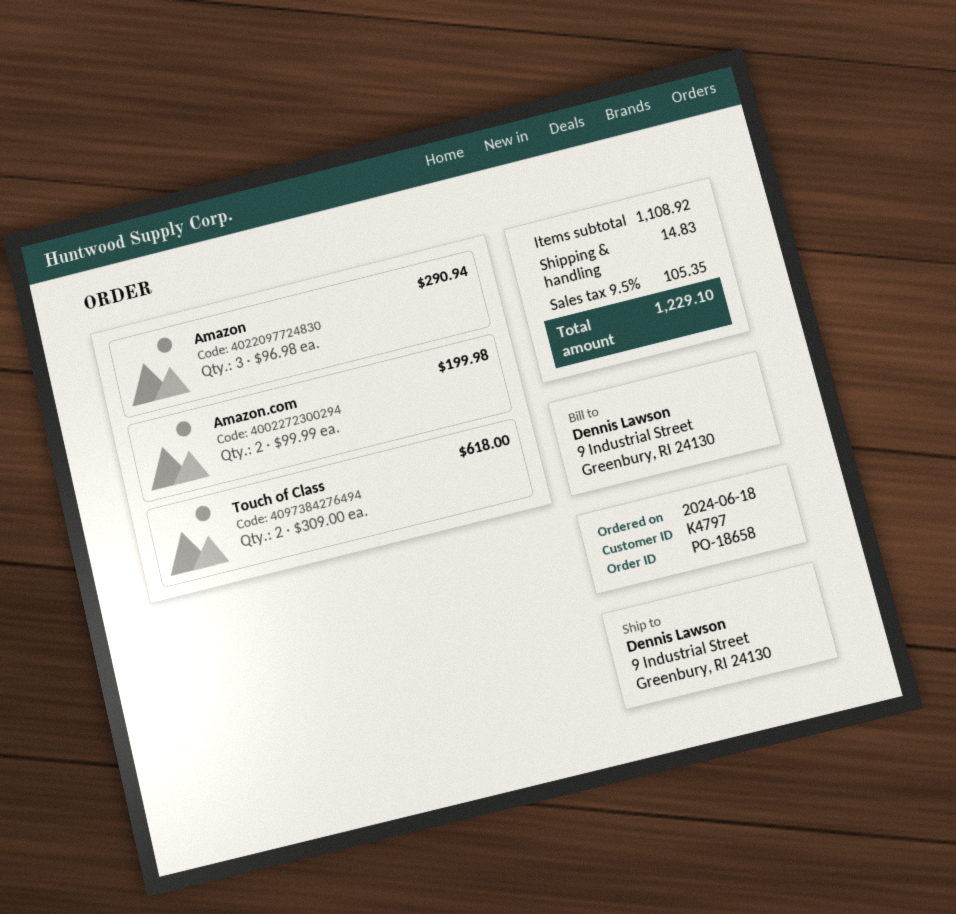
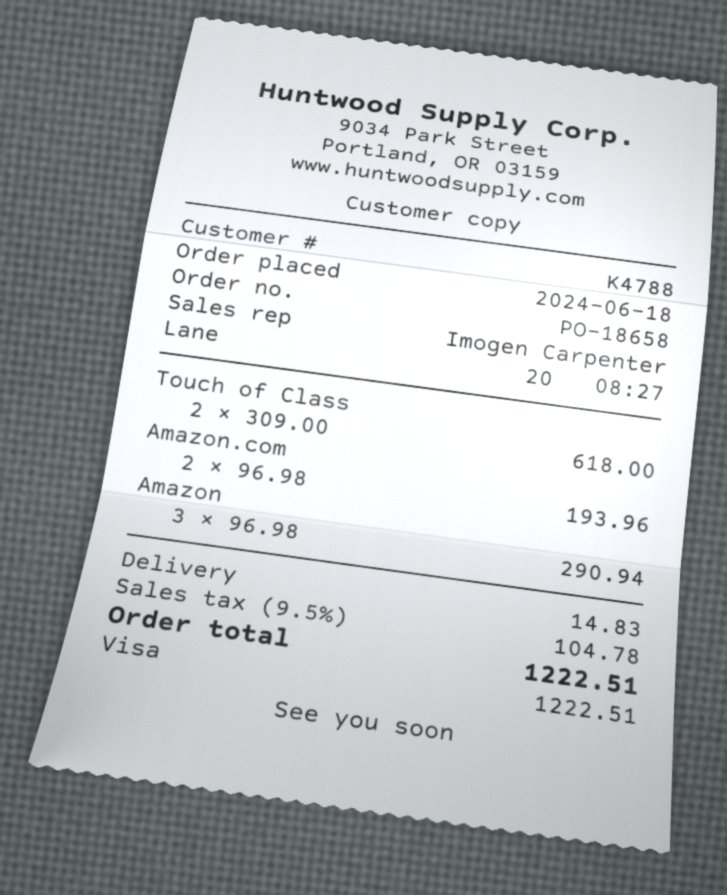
customer number: K4797 -> K4788
Amazon.com: 2 x 99.99 = 199.98 -> 2 x 96.98 = 193.96
tax: 9.5% = 105.35 -> 9.5% = 104.78
total: 1229.10 -> 1222.51

